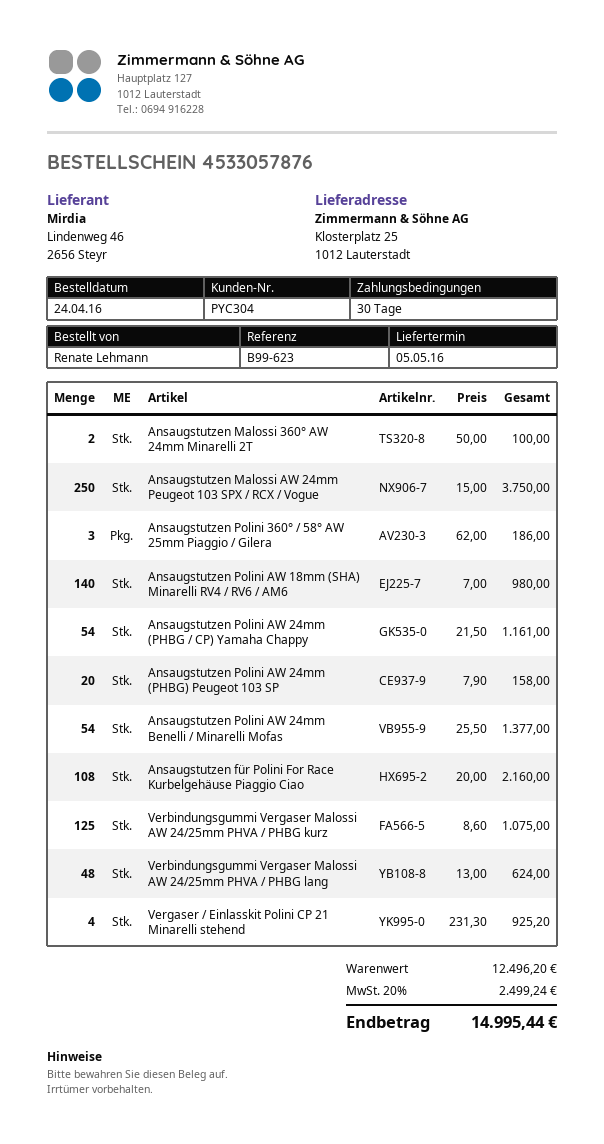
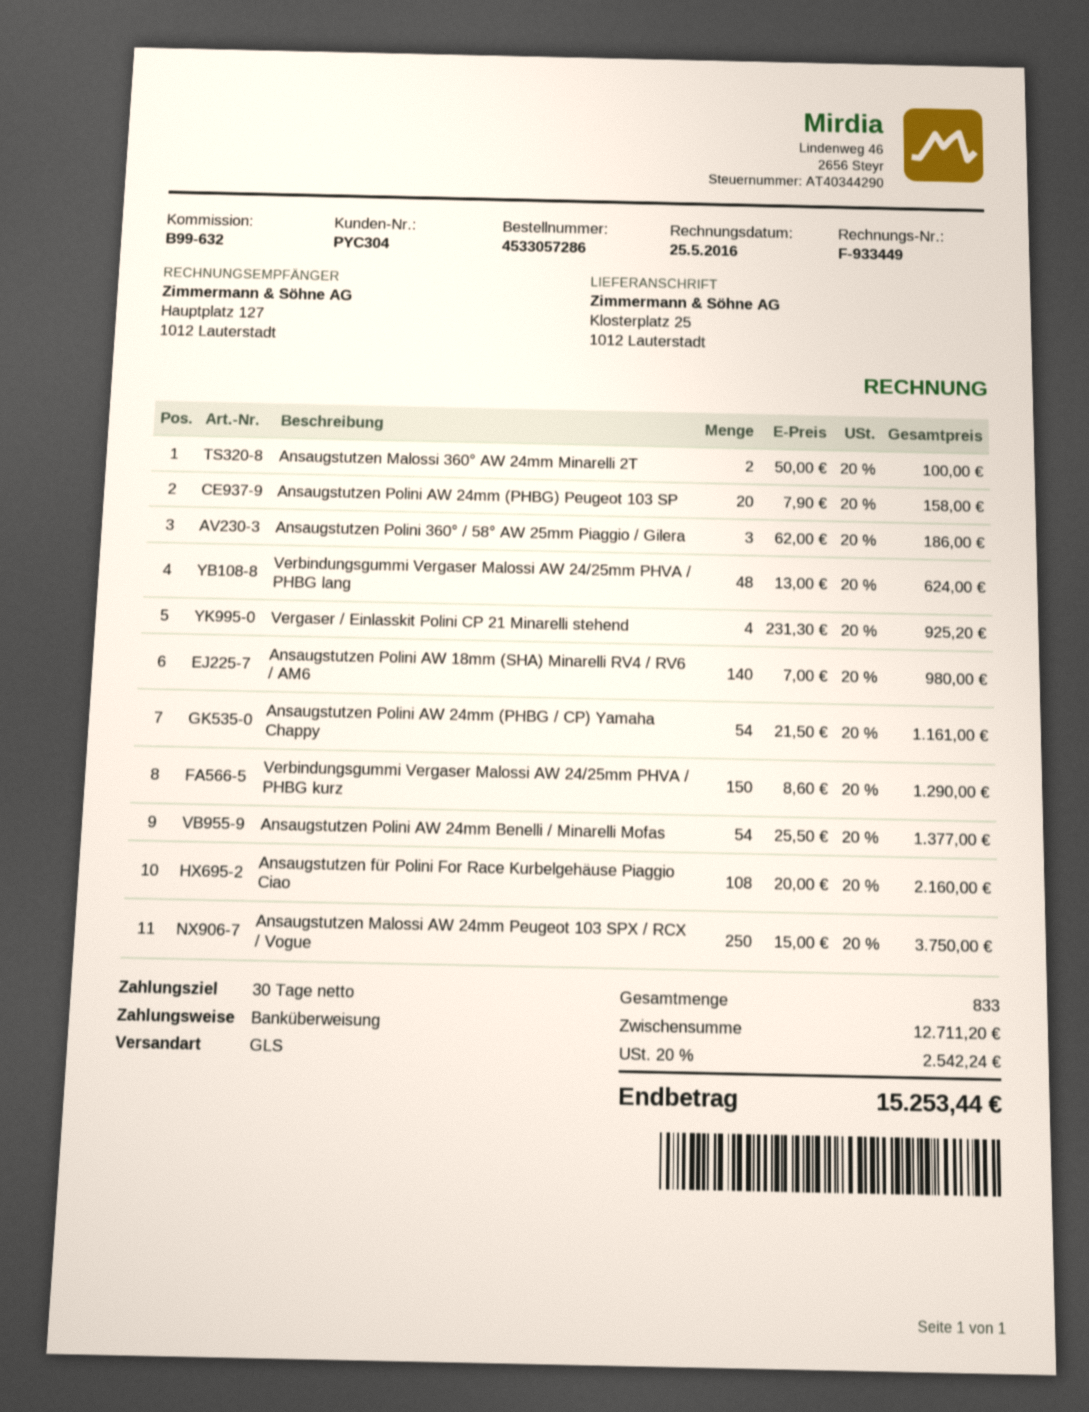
order number: 4533057876 -> 4533057286
reference: B99-623 -> B99-632
Verbindungsgummi Vergaser Malossi AW 24/25mm PHVA / PHBG kurz: 125 x 8.60 = 1075.00 -> 150 x 8.60 = 1290.00
subtotal: 12496.20 -> 12711.20
tax: 20% = 2499.24 -> 20% = 2542.24
total: 14995.44 -> 15253.44

